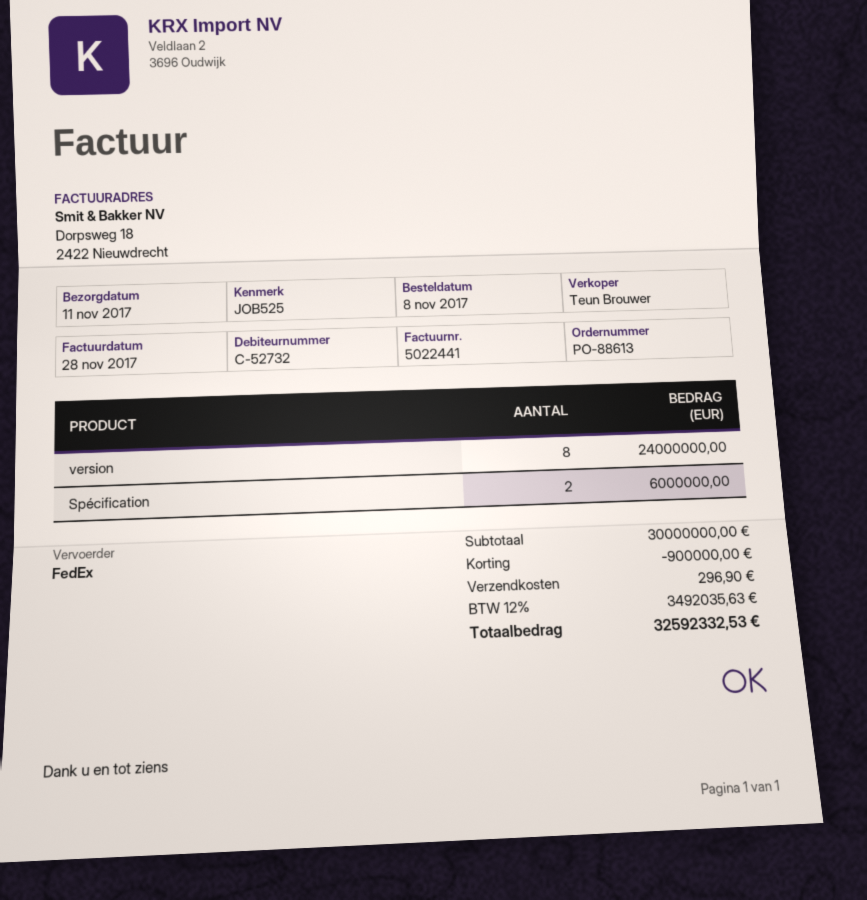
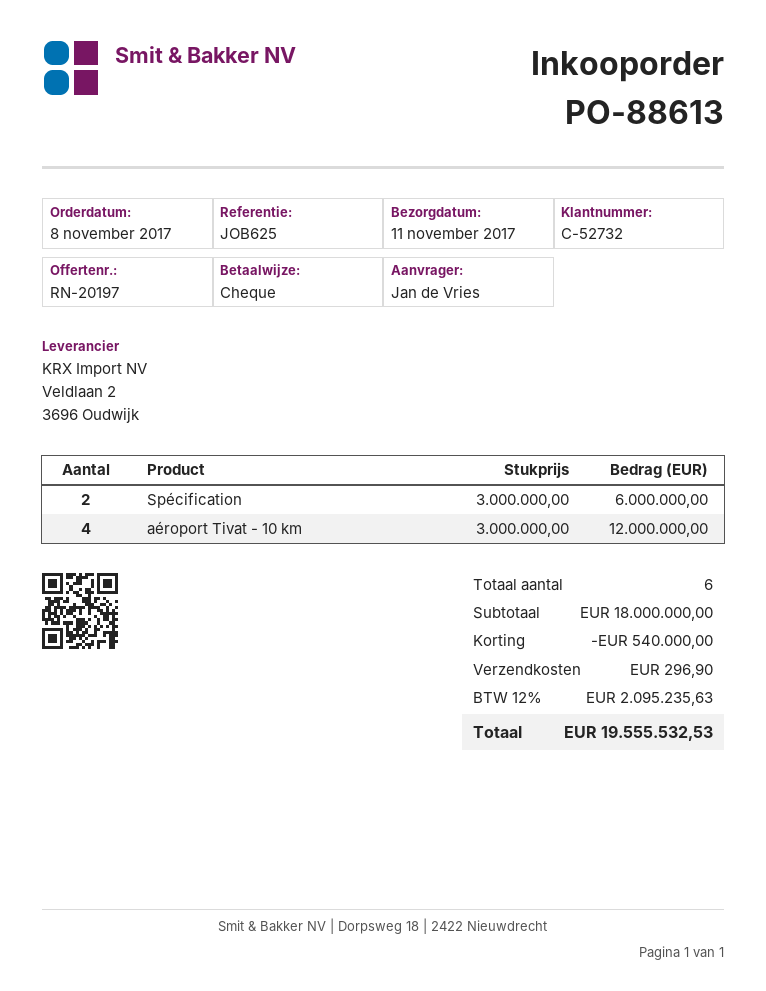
reference: JOB525 -> JOB625
version: 8 for 24000000.00 -> none
aéroport Tivat - 10 km: none -> 4 for 12000000.00
subtotal: 30000000.00 -> 18000000.00
discount: 900000.00 -> 540000.00
tax: 12% = 3492035.63 -> 12% = 2095235.63
total: 32592332.53 -> 19555532.53

